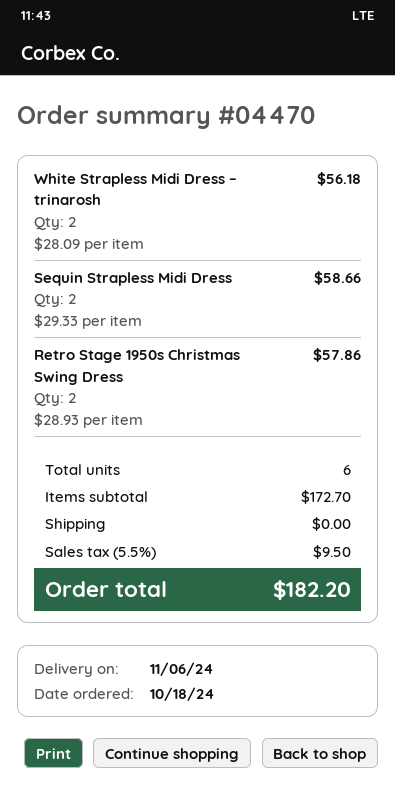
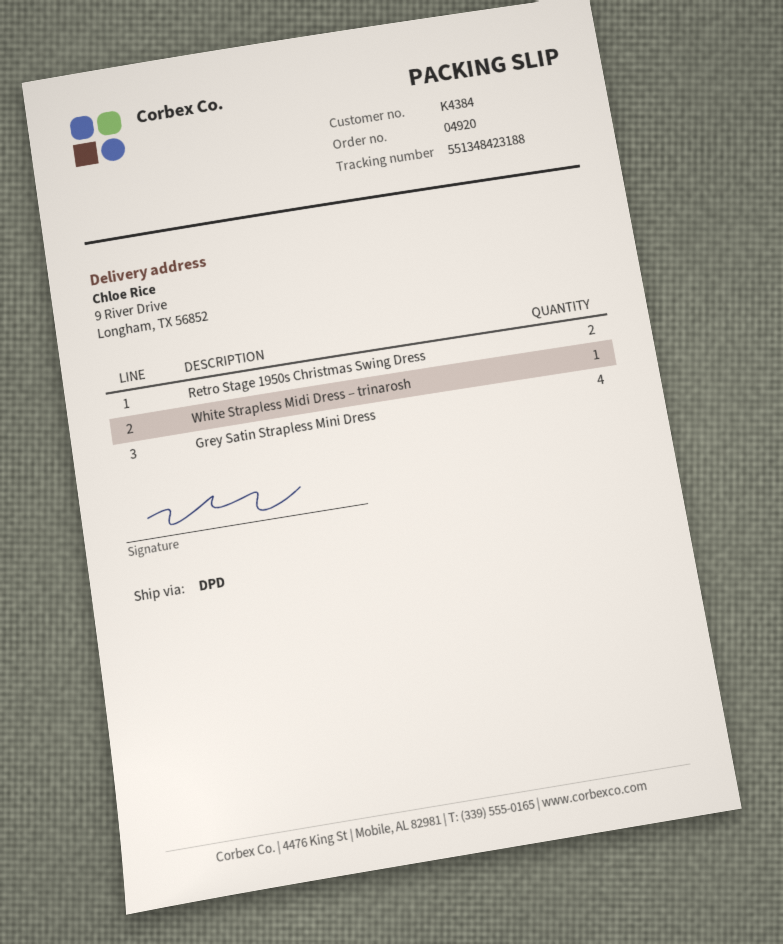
order number: 04470 -> 04920
White Strapless Midi Dress – trinarosh: 2 -> 1
Sequin Strapless Midi Dress: 2 -> none
Grey Satin Strapless Mini Dress: none -> 4

